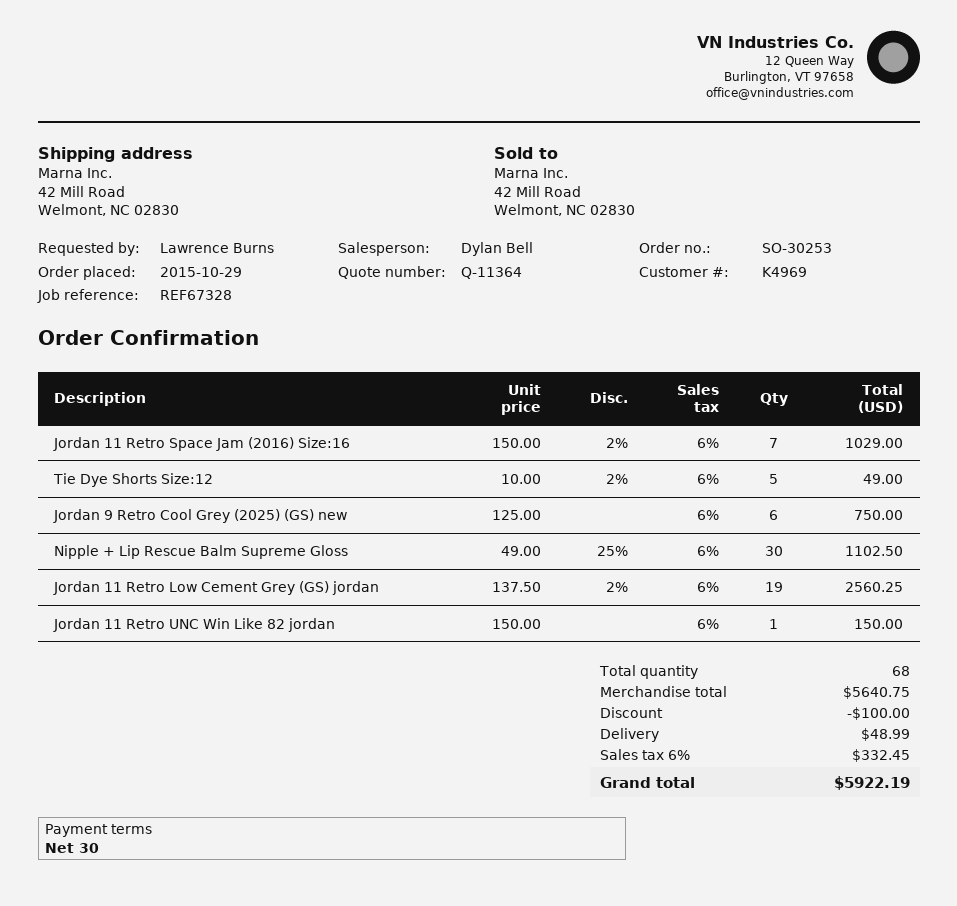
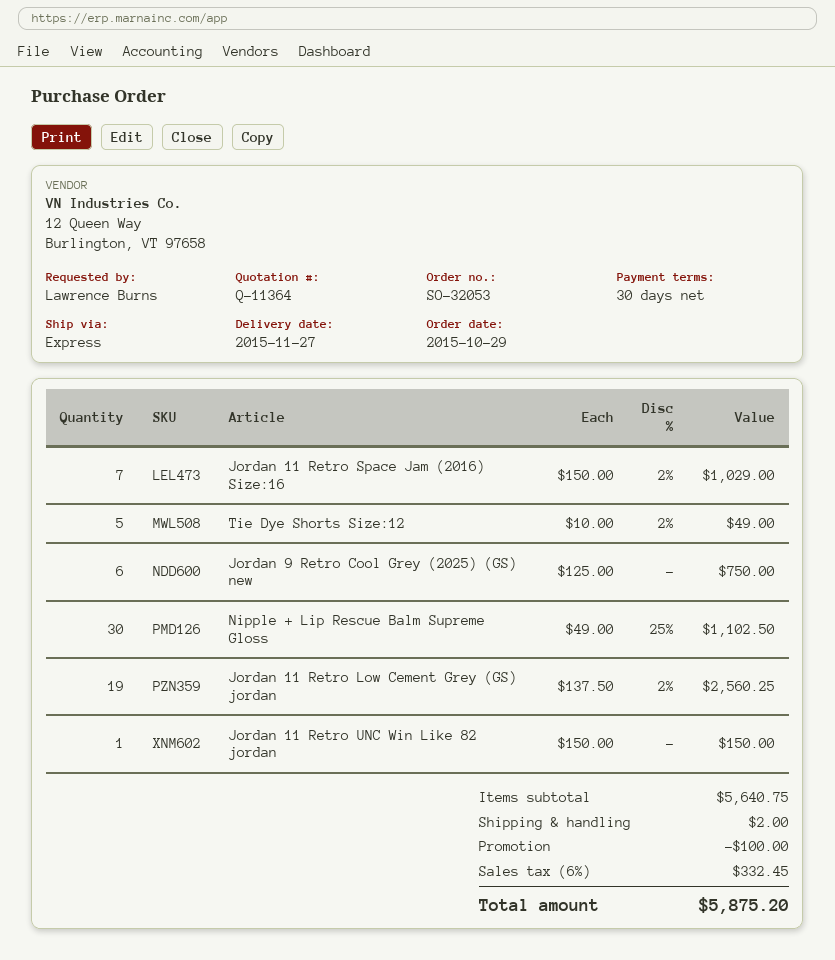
order number: SO-30253 -> SO-32053
shipping: 48.99 -> 2.00
total: 5922.19 -> 5875.20

